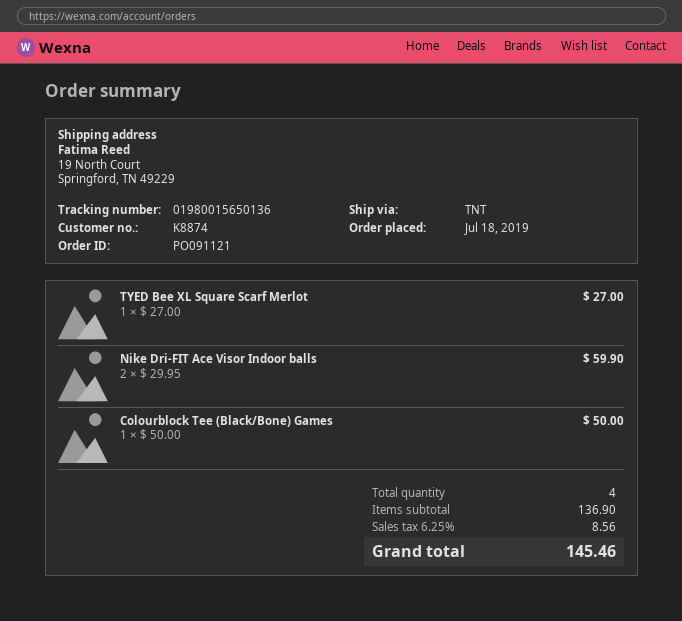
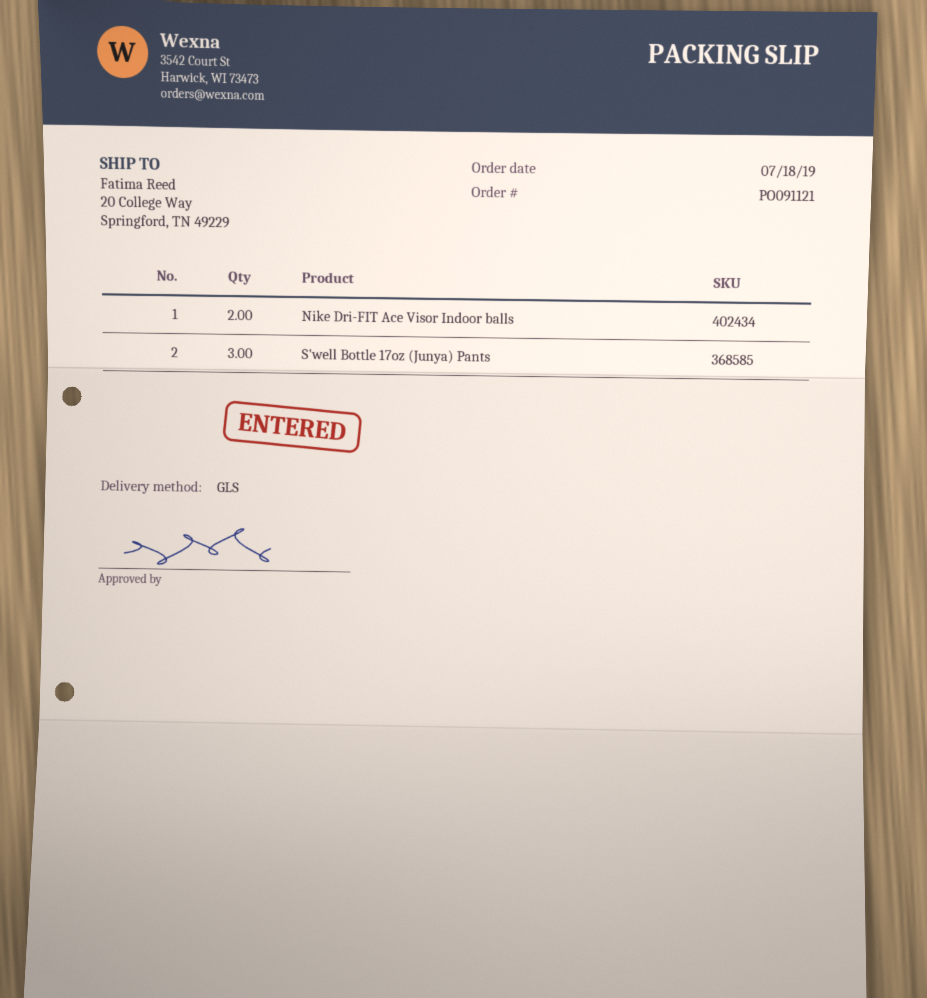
shipping method: TNT -> GLS
ship to: 19 North Court, Springford, TN 49229 -> 20 College Way, Springford, TN 49229
TYED Bee XL Square Scarf Merlot: 1 -> none
Colourblock Tee (Black/Bone) Games: 1 -> none
S'well Bottle 17oz (Junya) Pants: none -> 3

